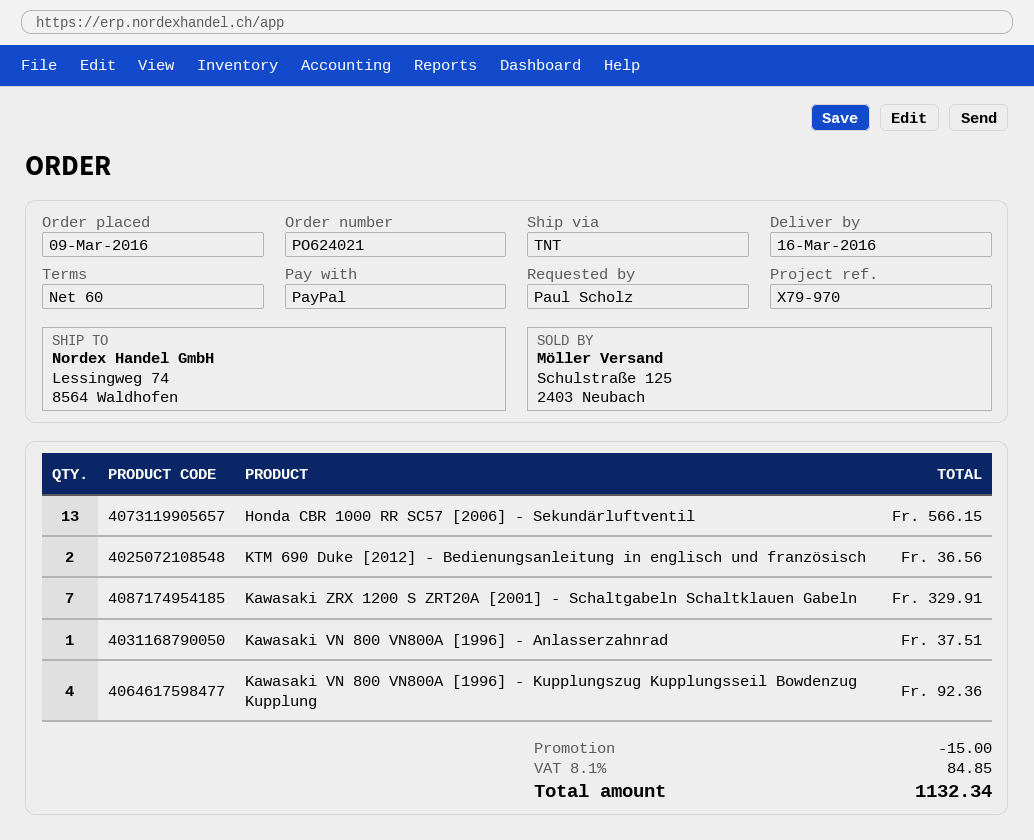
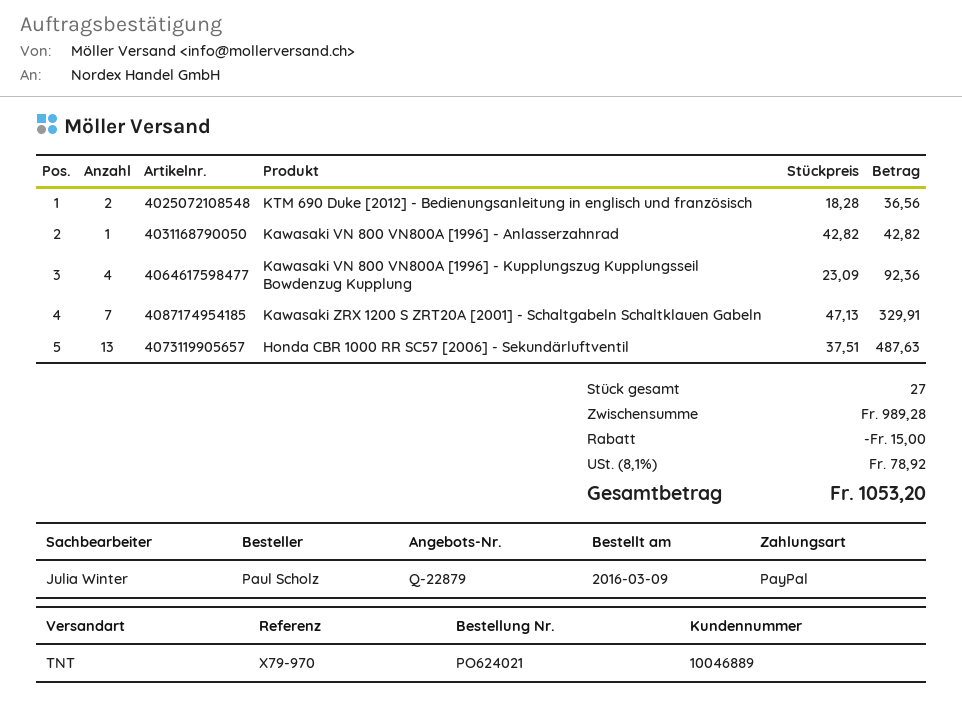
Honda CBR 1000 RR SC57 [2006] - Sekundärluftventil: 13 for 566.15 -> 13 for 487.63
Kawasaki VN 800 VN800A [1996] - Anlasserzahnrad: 1 for 37.51 -> 1 for 42.82
tax: 8.1% = 84.85 -> 8.1% = 78.92
total: 1132.34 -> 1053.20

